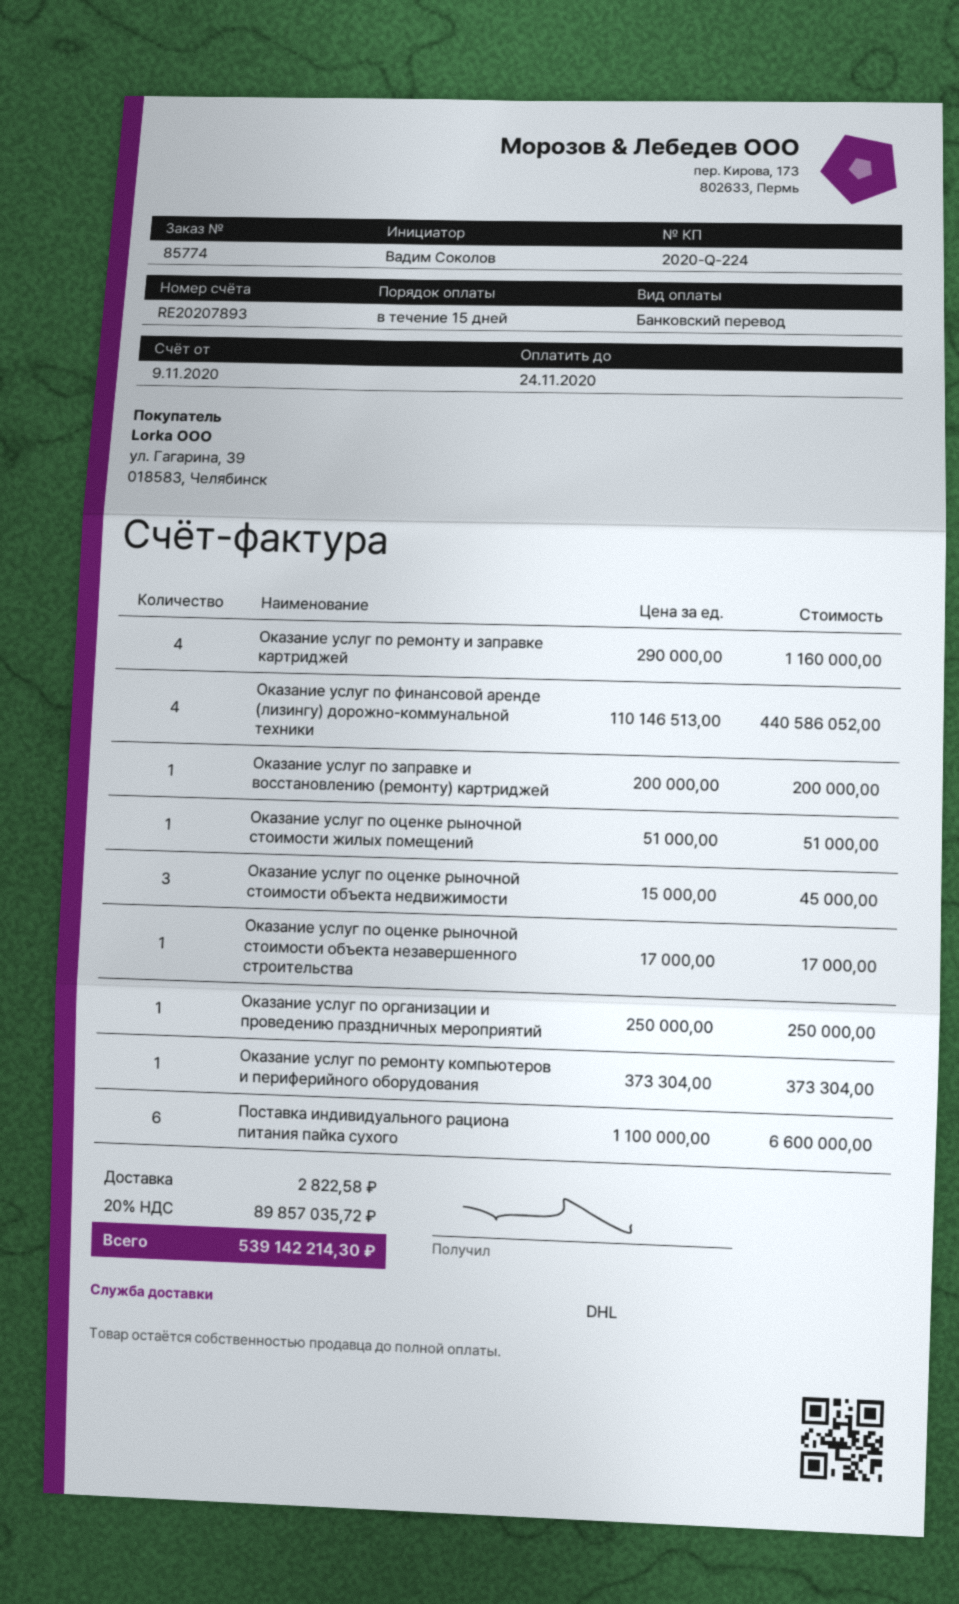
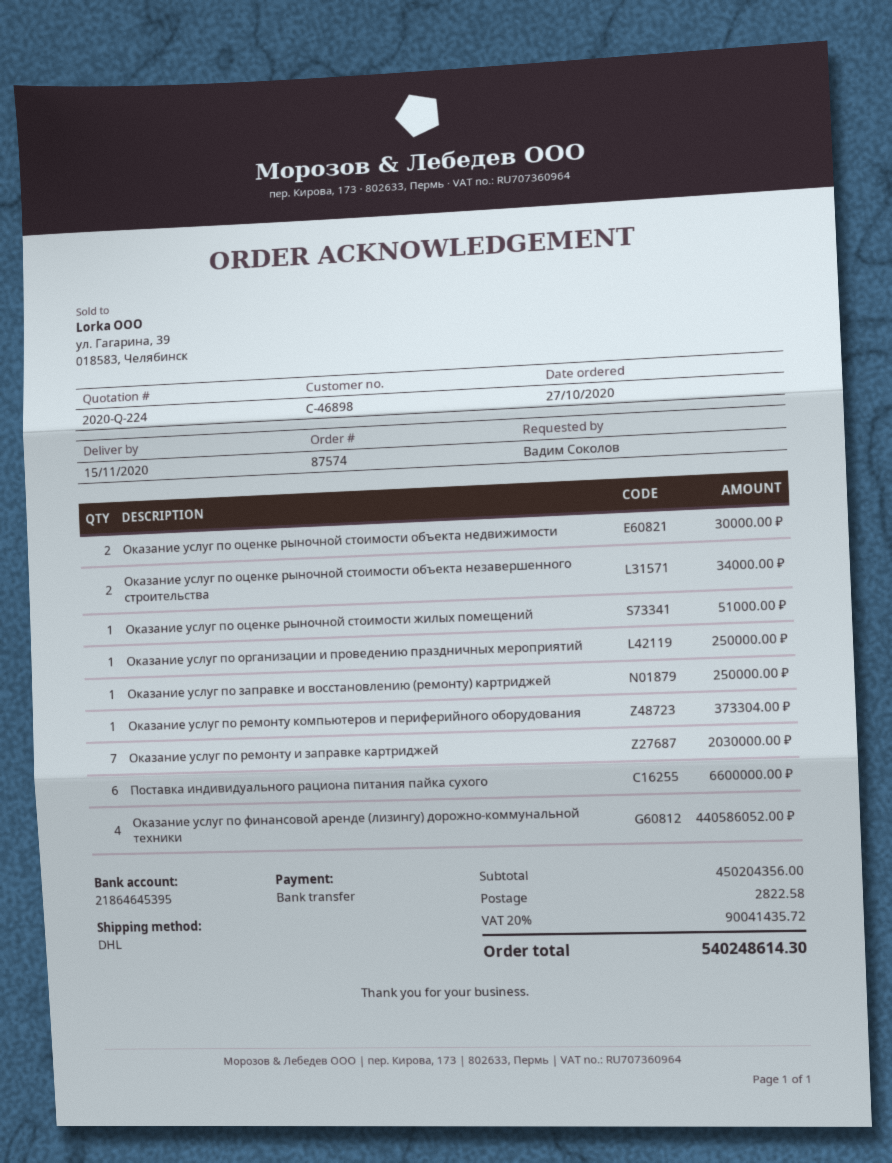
order number: 85774 -> 87574
Оказание услуг по ремонту и заправке картриджей: 4 for 1160000.00 -> 7 for 2030000.00
Оказание услуг по заправке и восстановлению (ремонту) картриджей: 1 for 200000.00 -> 1 for 250000.00
Оказание услуг по оценке рыночной стоимости объекта недвижимости: 3 for 45000.00 -> 2 for 30000.00
Оказание услуг по оценке рыночной стоимости объекта незавершенного строительства: 1 for 17000.00 -> 2 for 34000.00
tax: 20% = 89857035.72 -> 20% = 90041435.72
total: 539142214.30 -> 540248614.30

